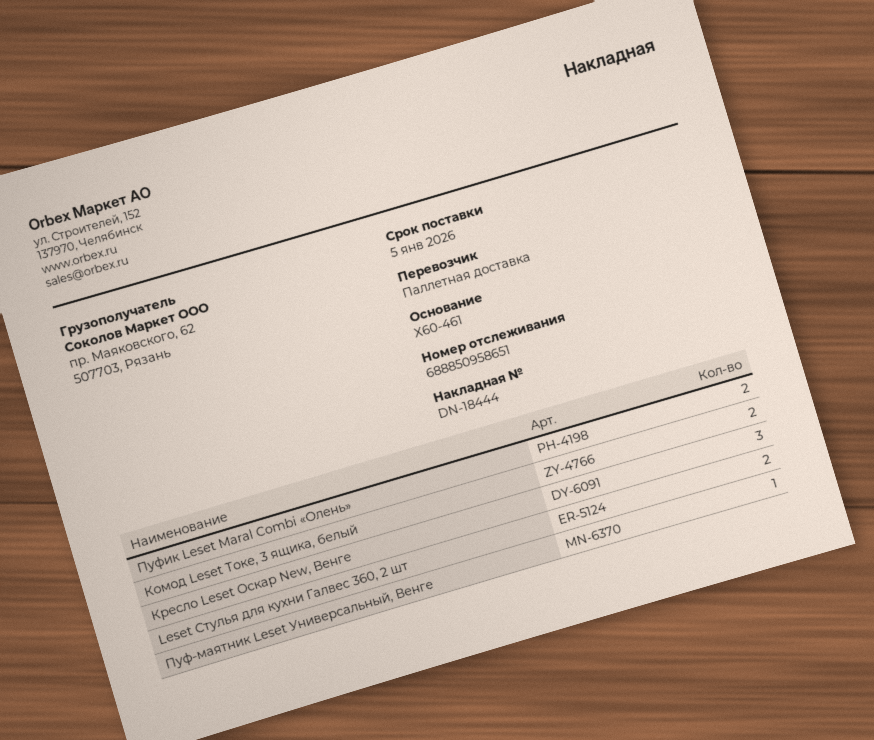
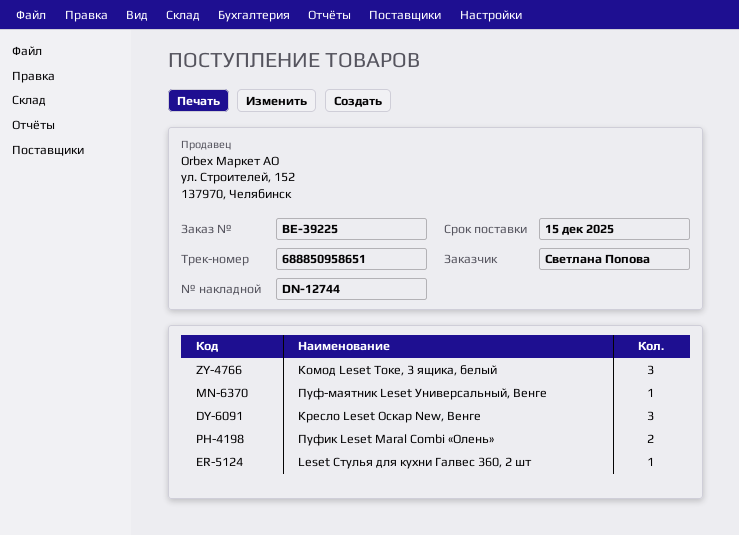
delivery note number: DN-18444 -> DN-12744
delivery date: 2026-01-05 -> 2025-12-15
Комод Leset Токе, 3 ящика, белый: 2 -> 3
Leset Стулья для кухни Галвес 360, 2 шт: 2 -> 1

